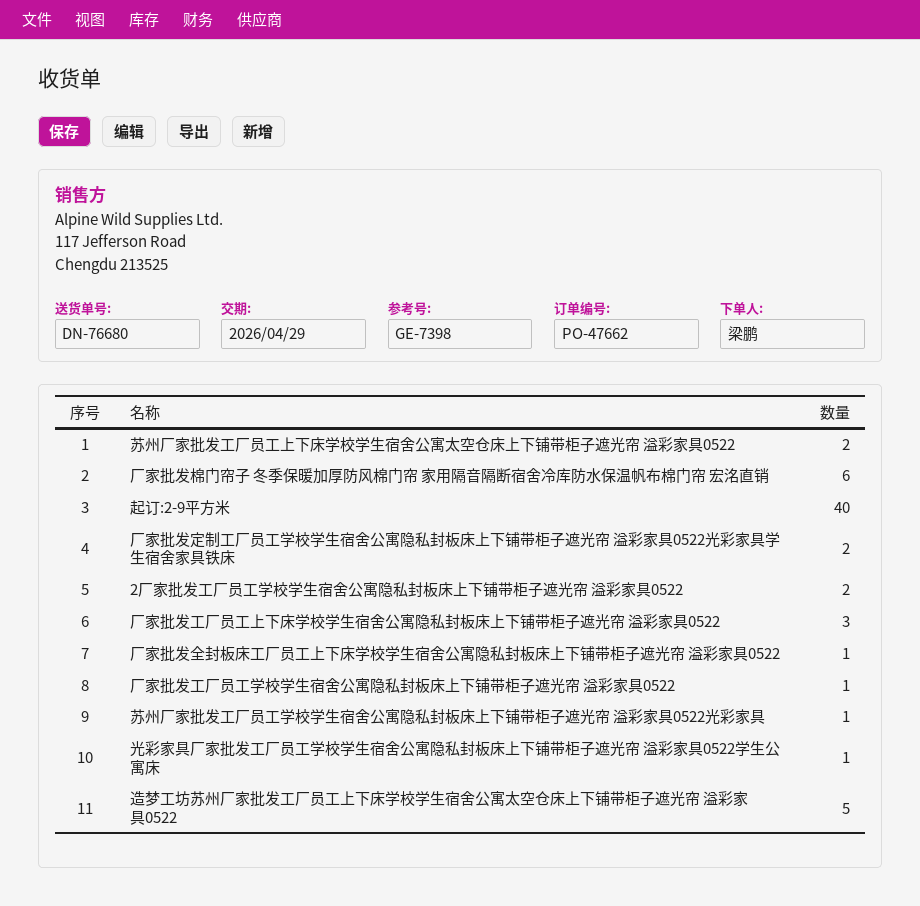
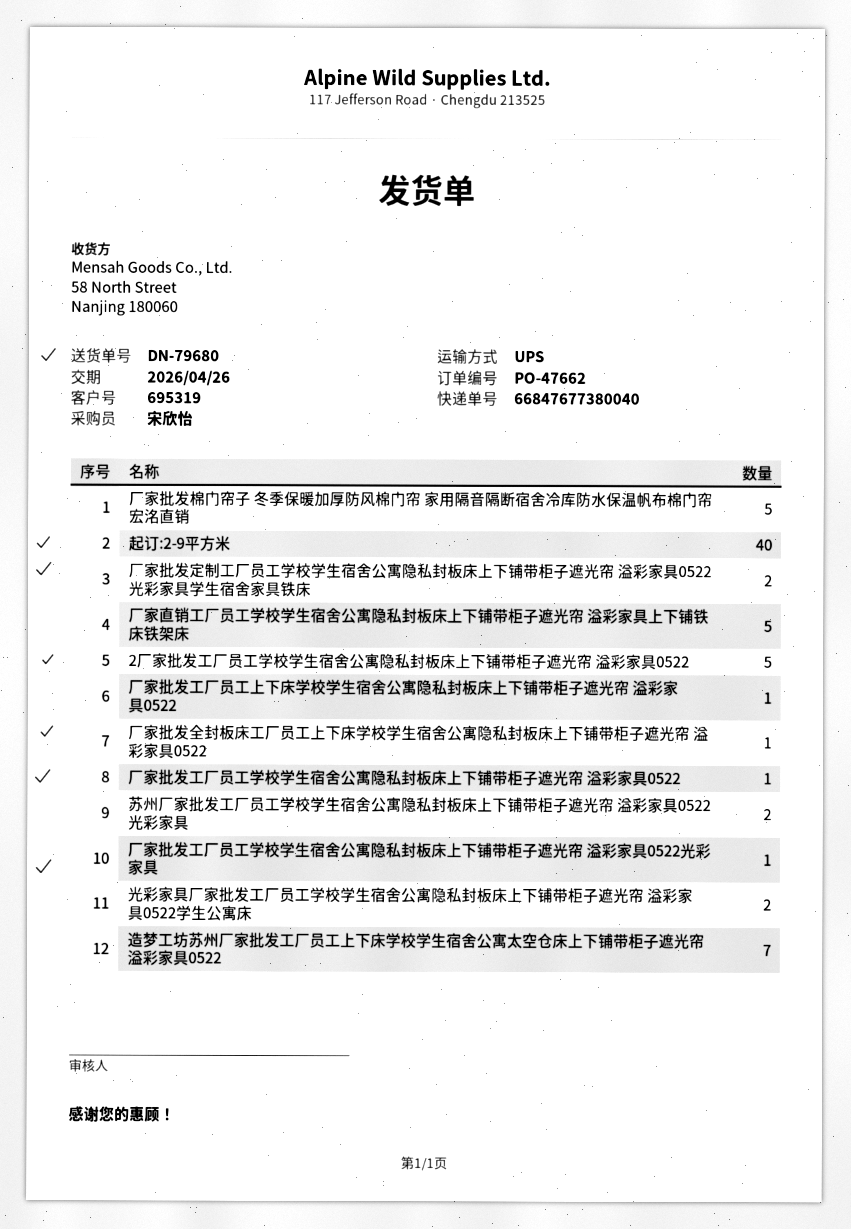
delivery note number: DN-76680 -> DN-79680
delivery date: 2026-04-29 -> 2026-04-26
ordered by: 梁鹏 -> 宋欣怡
苏州厂家批发工厂员工上下床学校学生宿舍公寓太空仓床上下铺带柜子遮光帘 溢彩家具0522: 2 -> none
厂家批发棉门帘子 冬季保暖加厚防风棉门帘 家用隔音隔断宿舍冷库防水保温帆布棉门帘 宏洺直销: 6 -> 5
2厂家批发工厂员工学校学生宿舍公寓隐私封板床上下铺带柜子遮光帘 溢彩家具0522: 2 -> 5
厂家批发工厂员工上下床学校学生宿舍公寓隐私封板床上下铺带柜子遮光帘 溢彩家具0522: 3 -> 1
苏州厂家批发工厂员工学校学生宿舍公寓隐私封板床上下铺带柜子遮光帘 溢彩家具0522光彩家具: 1 -> 2
光彩家具厂家批发工厂员工学校学生宿舍公寓隐私封板床上下铺带柜子遮光帘 溢彩家具0522学生公寓床: 1 -> 2
造梦工坊苏州厂家批发工厂员工上下床学校学生宿舍公寓太空仓床上下铺带柜子遮光帘 溢彩家具0522: 5 -> 7
厂家直销工厂员工学校学生宿舍公寓隐私封板床上下铺带柜子遮光帘 溢彩家具上下铺铁床铁架床: none -> 5
厂家批发工厂员工学校学生宿舍公寓隐私封板床上下铺带柜子遮光帘 溢彩家具0522光彩家具: none -> 1

